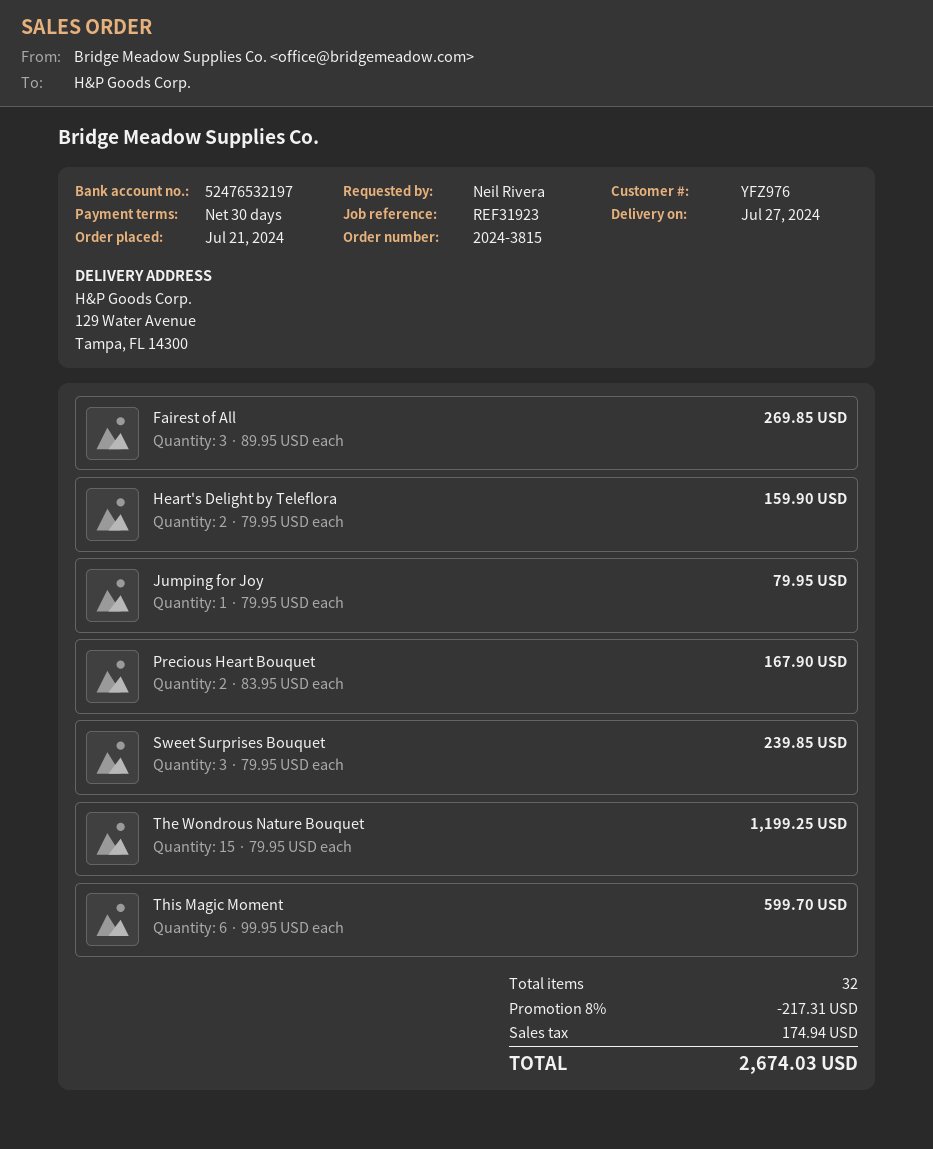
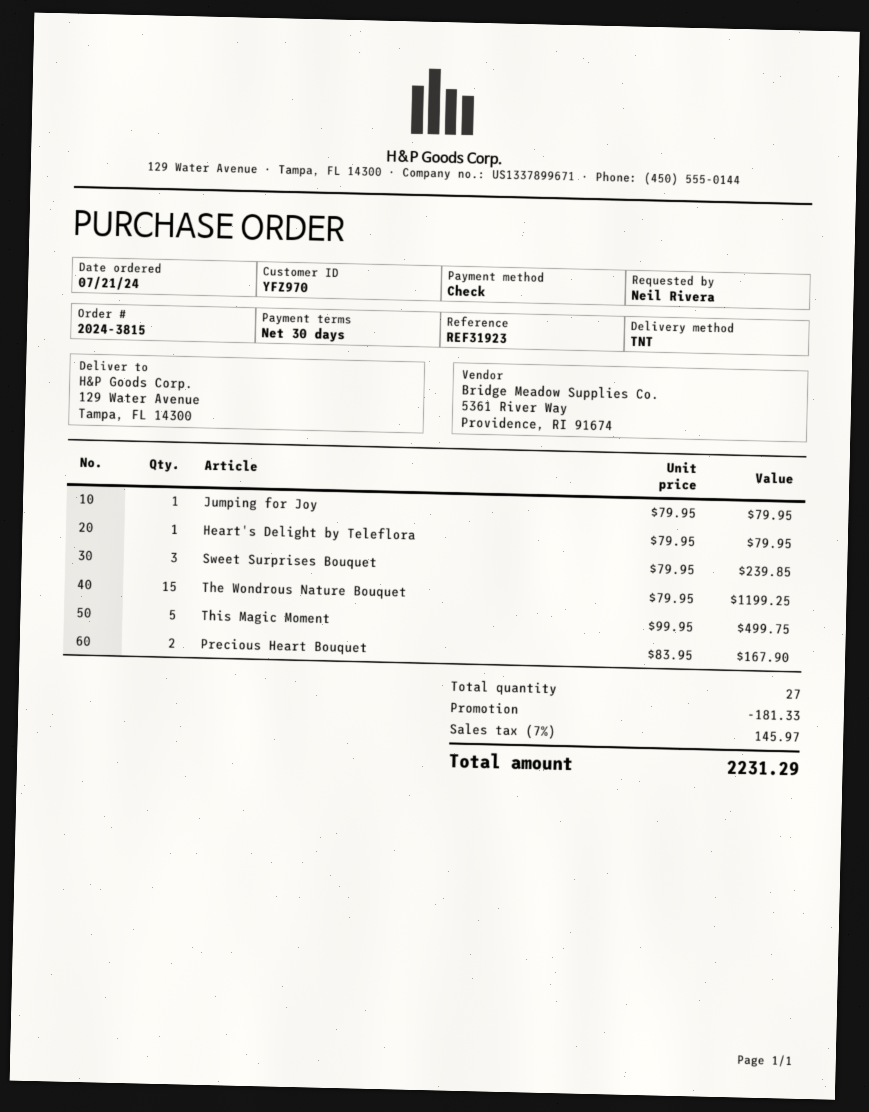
customer number: YFZ976 -> YFZ970
Fairest of All: 3 x 89.95 = 269.85 -> none
Heart's Delight by Teleflora: 2 x 79.95 = 159.90 -> 1 x 79.95 = 79.95
This Magic Moment: 6 x 99.95 = 599.70 -> 5 x 99.95 = 499.75
total quantity: 32 -> 27
discount: 217.31 -> 181.33
tax: 174.94 -> 145.97
total: 2674.03 -> 2231.29

